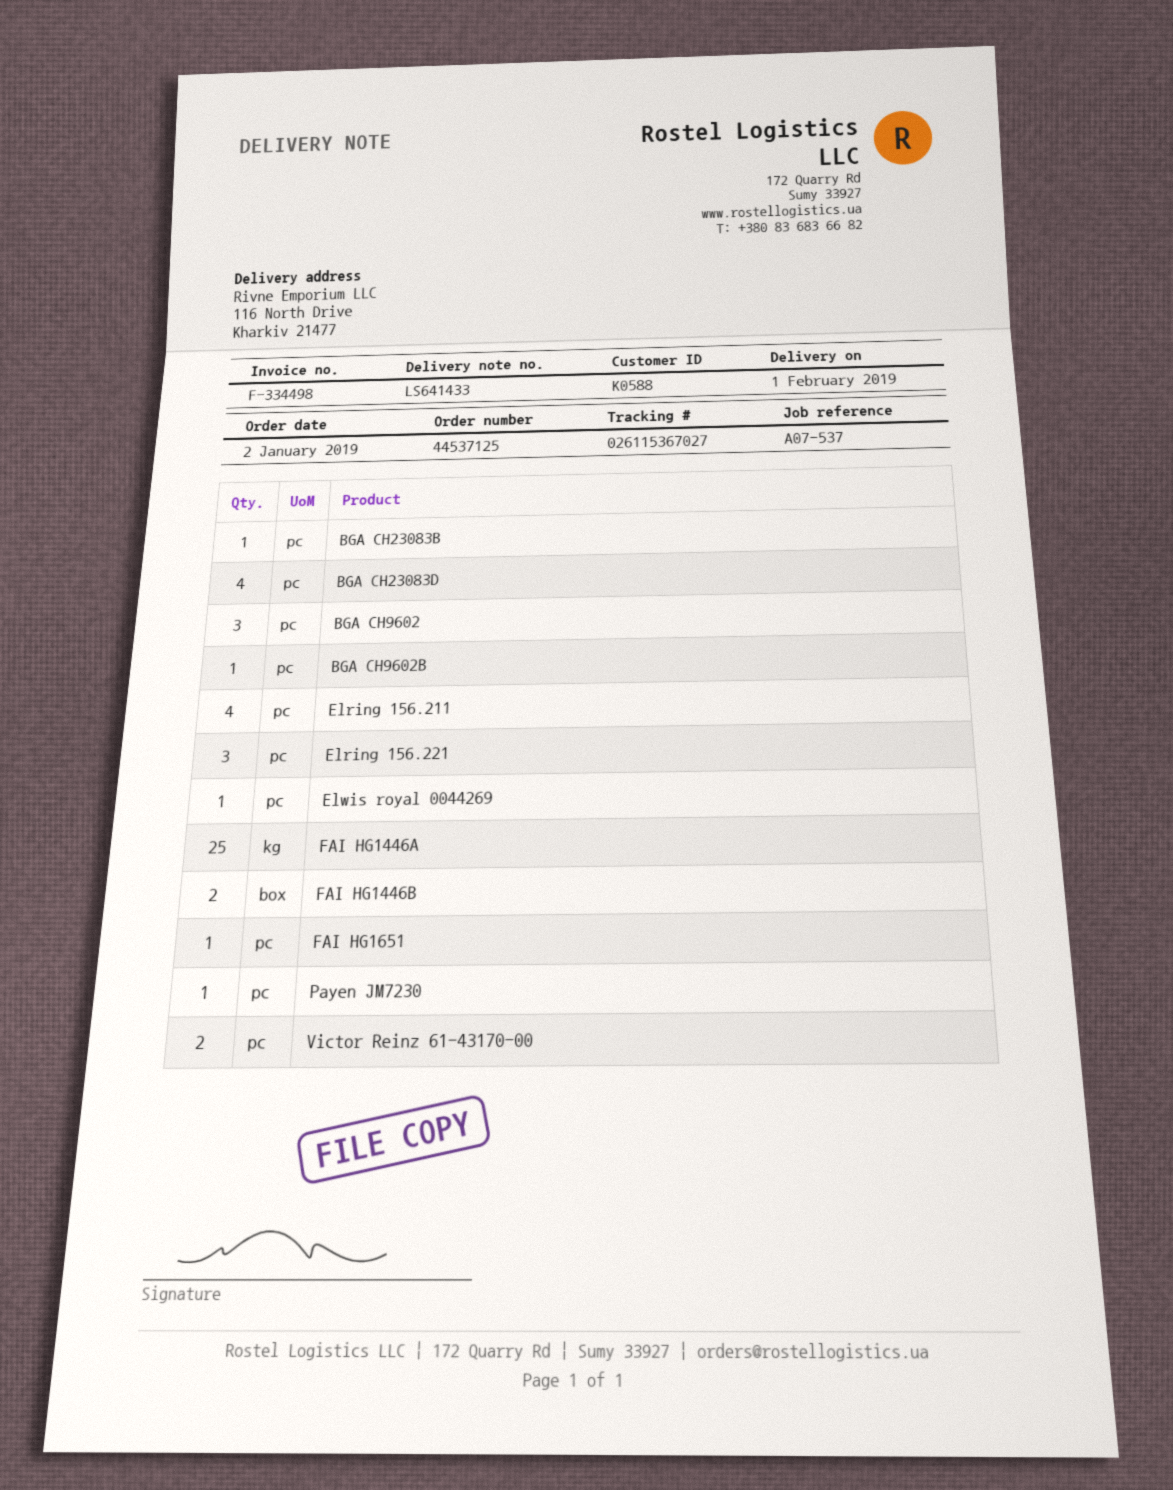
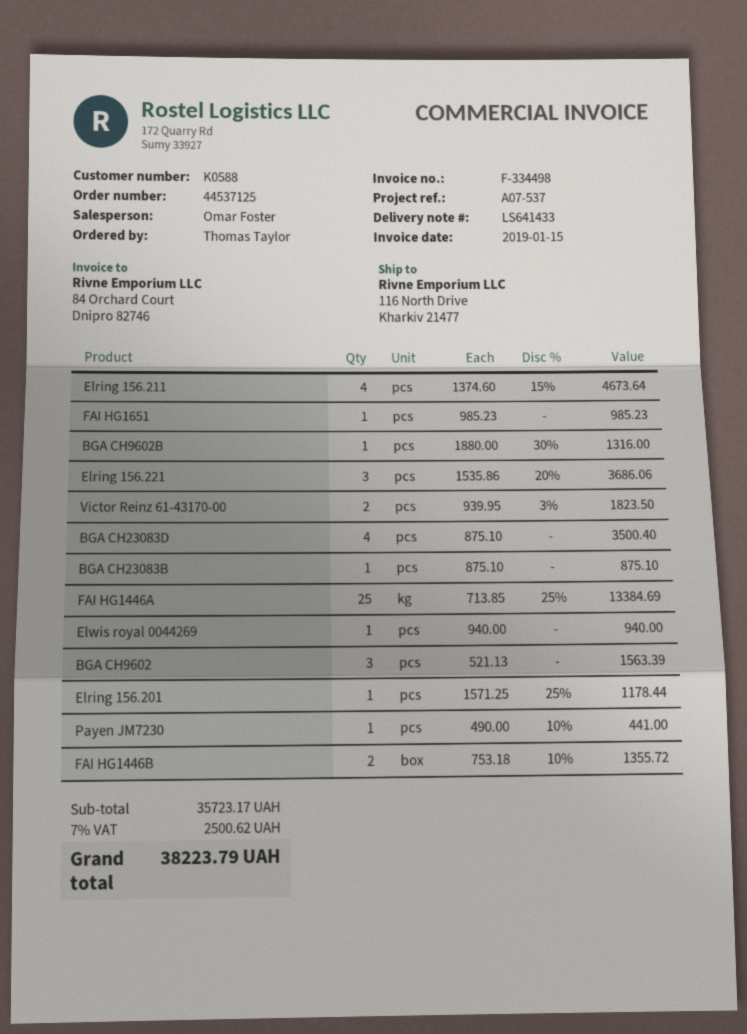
Elring 156.201: none -> 1

